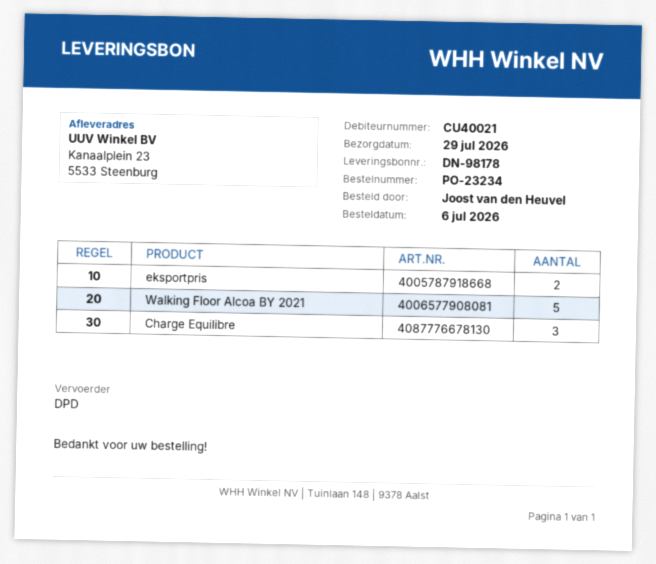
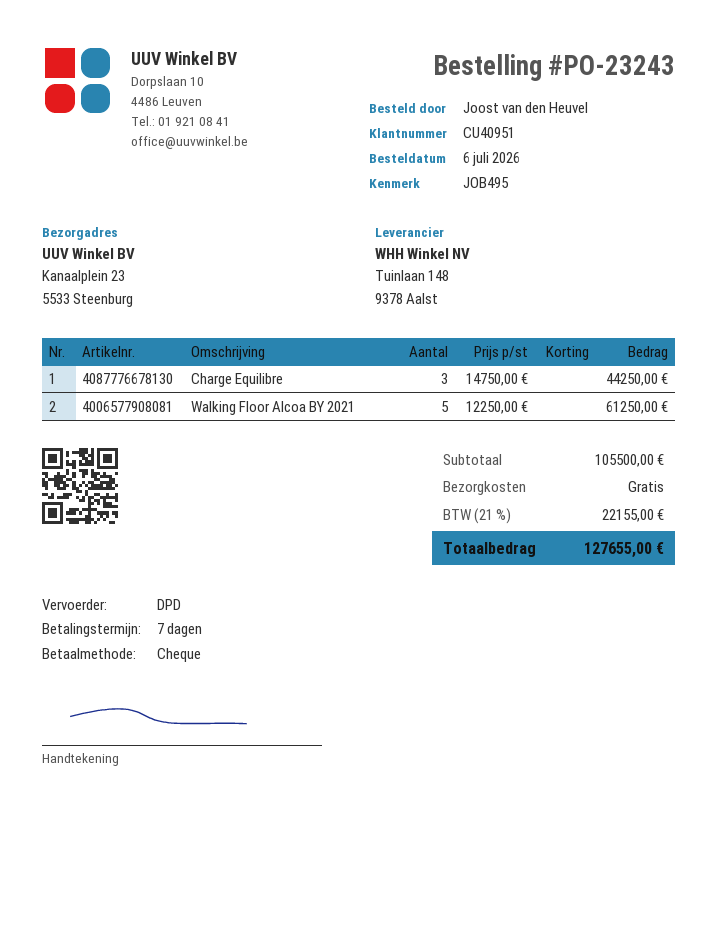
order number: PO-23234 -> PO-23243
customer number: CU40021 -> CU40951
eksportpris: 2 -> none

